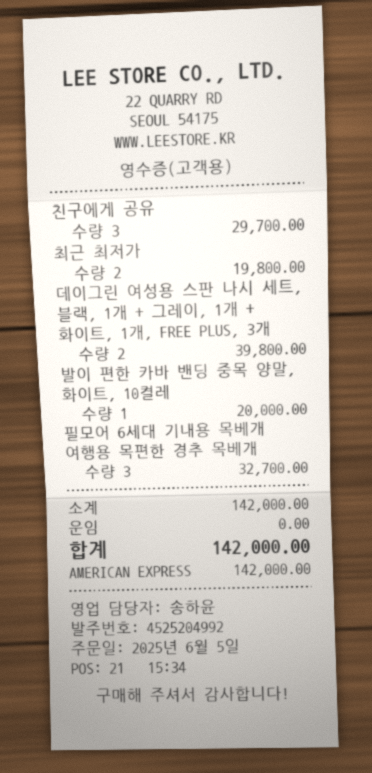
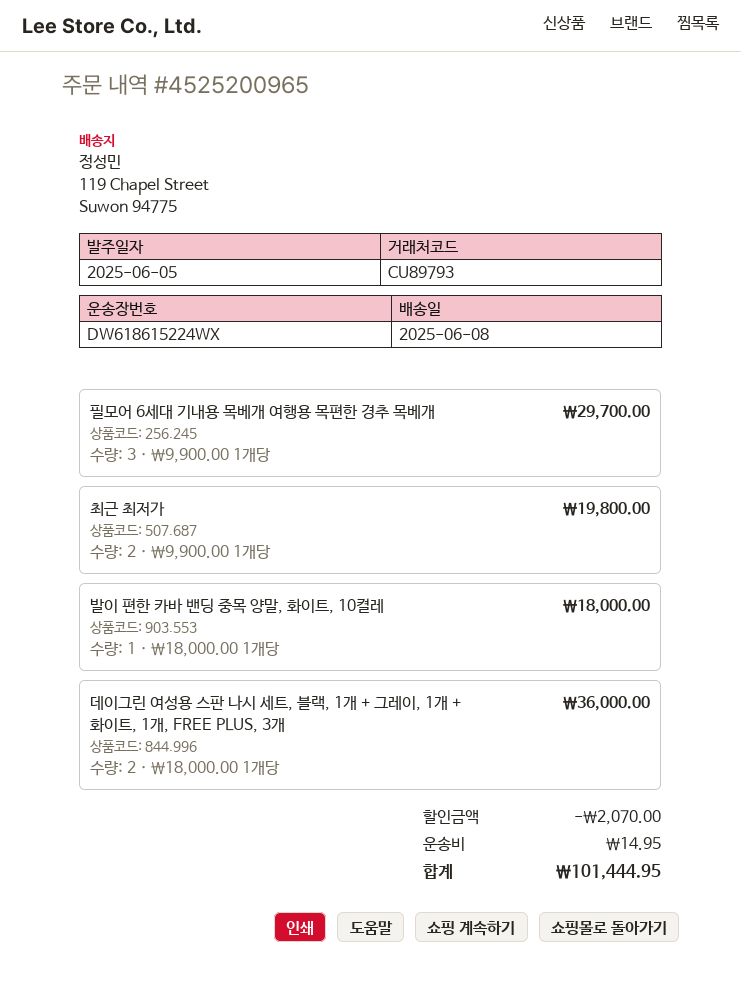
order number: 4525204992 -> 4525200965
친구에게 공유: 3 for 29700.00 -> none
데이그린 여성용 스판 나시 세트, 블랙, 1개 + 그레이, 1개 + 화이트, 1개, FREE PLUS, 3개: 2 for 39800.00 -> 2 for 36000.00
발이 편한 카바 밴딩 중목 양말, 화이트, 10켤레: 1 for 20000.00 -> 1 for 18000.00
필모어 6세대 기내용 목베개 여행용 목편한 경추 목베개: 3 for 32700.00 -> 3 for 29700.00
discount: none -> 2070.00
shipping: 0.00 -> 14.95
total: 142000.00 -> 101444.95

